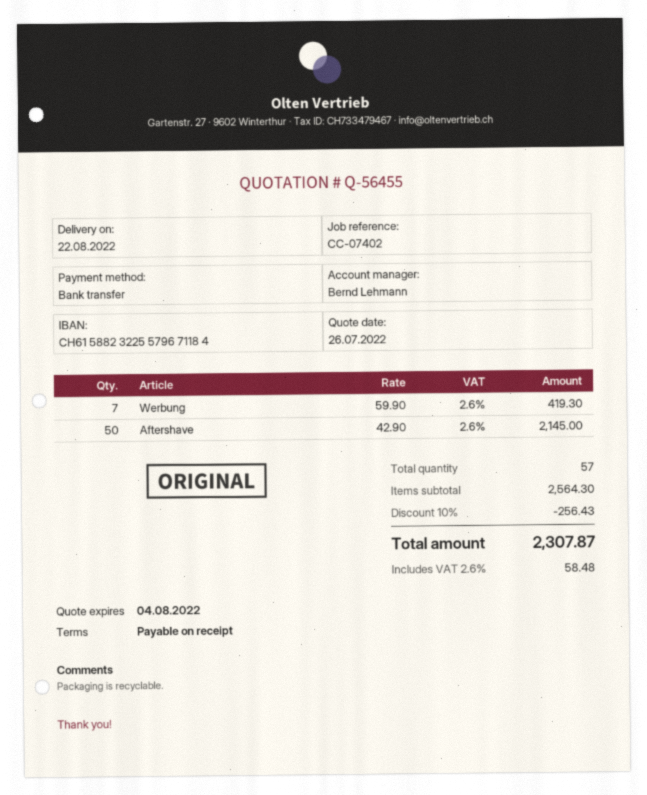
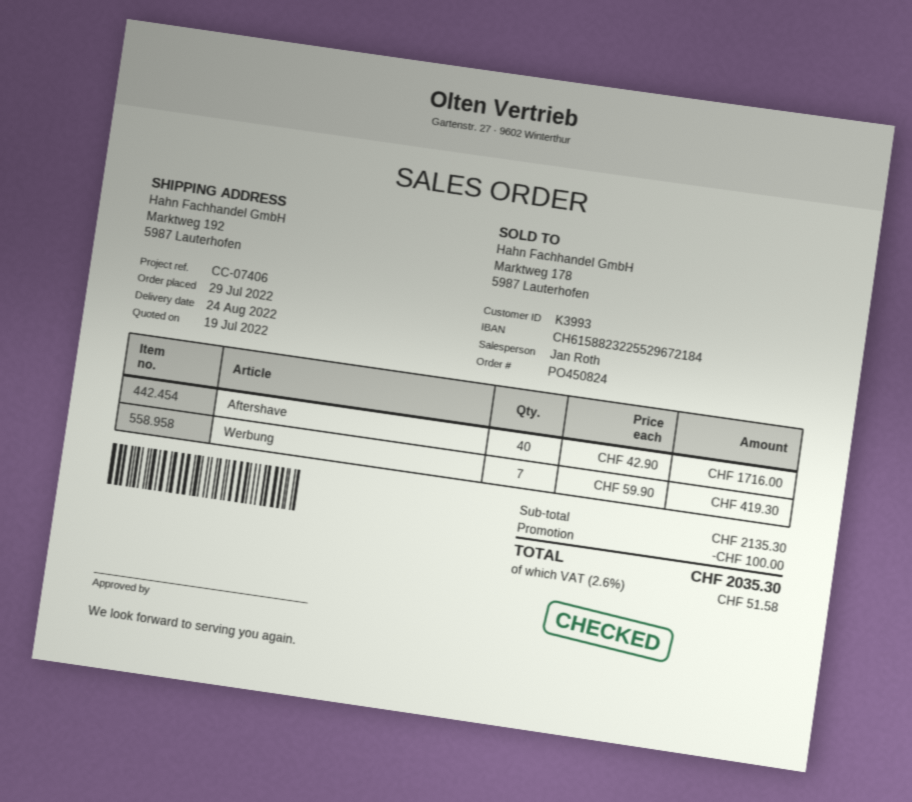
quote date: 2022-07-26 -> 2022-07-19
delivery date: 2022-08-22 -> 2022-08-24
reference: CC-07402 -> CC-07406
sales rep: Bernd Lehmann -> Jan Roth
bank account: CH6158823225579671184 -> CH6158823225529672184
Aftershave: 50 x 42.90 = 2145.00 -> 40 x 42.90 = 1716.00
subtotal: 2564.30 -> 2135.30
discount: 256.43 -> 100.00
tax: 2.6% = 58.48 -> 2.6% = 51.58
total: 2307.87 -> 2035.30

